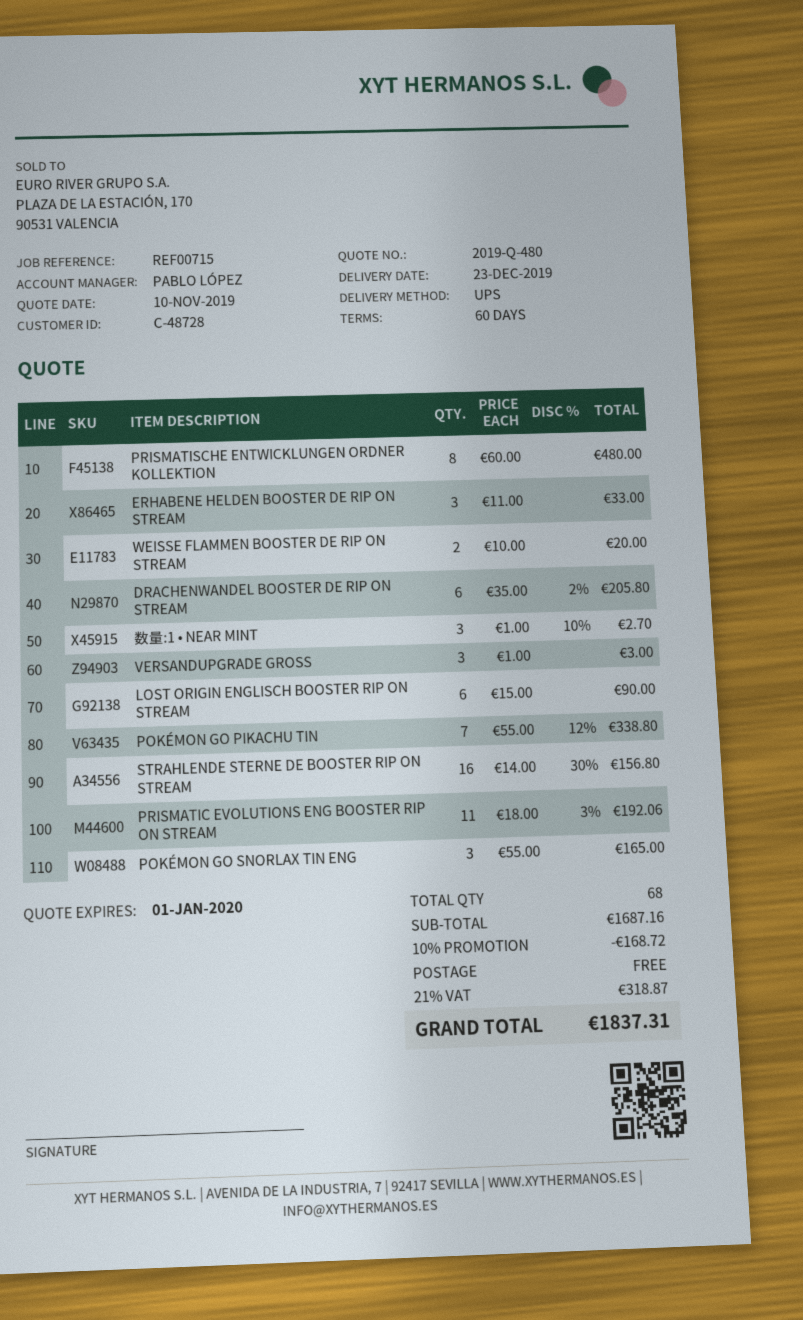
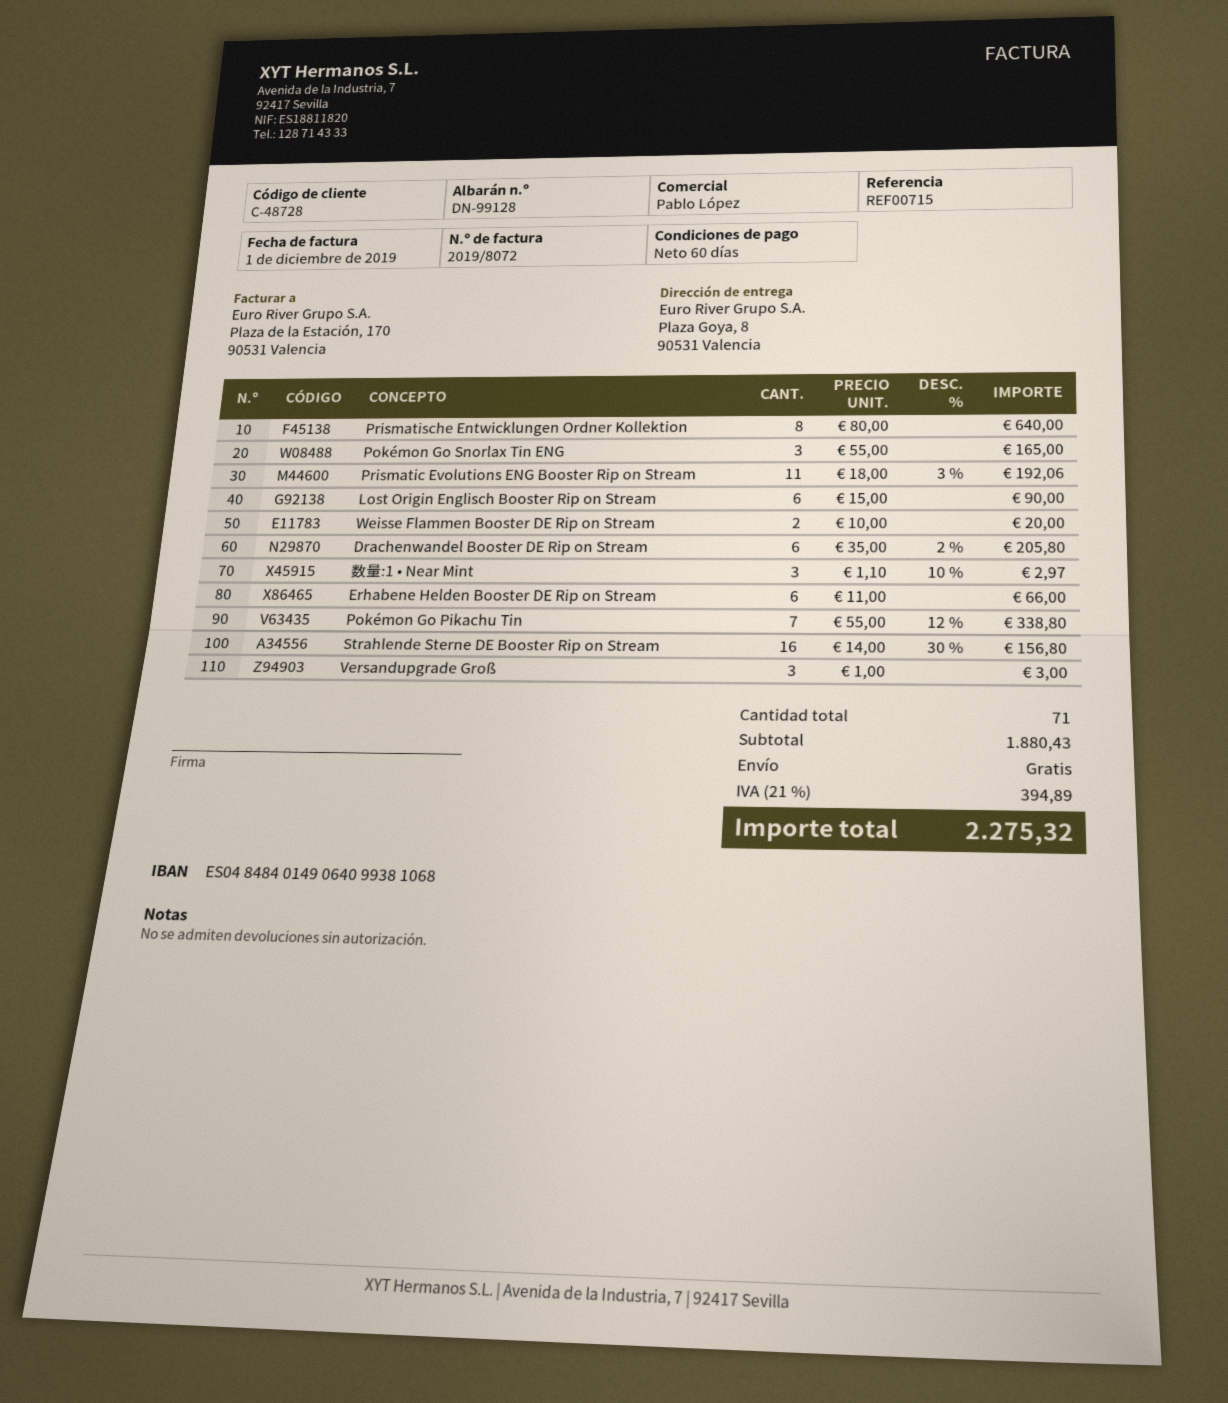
PRISMATISCHE ENTWICKLUNGEN ORDNER KOLLEKTION: 8 x 60.00 = 480.00 -> 8 x 80.00 = 640.00
ERHABENE HELDEN BOOSTER DE RIP ON STREAM: 3 x 11.00 = 33.00 -> 6 x 11.00 = 66.00
数量:1 • NEAR MINT: 3 x 1.00 - 10% = 2.70 -> 3 x 1.10 - 10% = 2.97
total quantity: 68 -> 71
subtotal: 1687.16 -> 1880.43
discount: 10% = 168.72 -> none
tax: 21% = 318.87 -> 21% = 394.89
total: 1837.31 -> 2275.32

